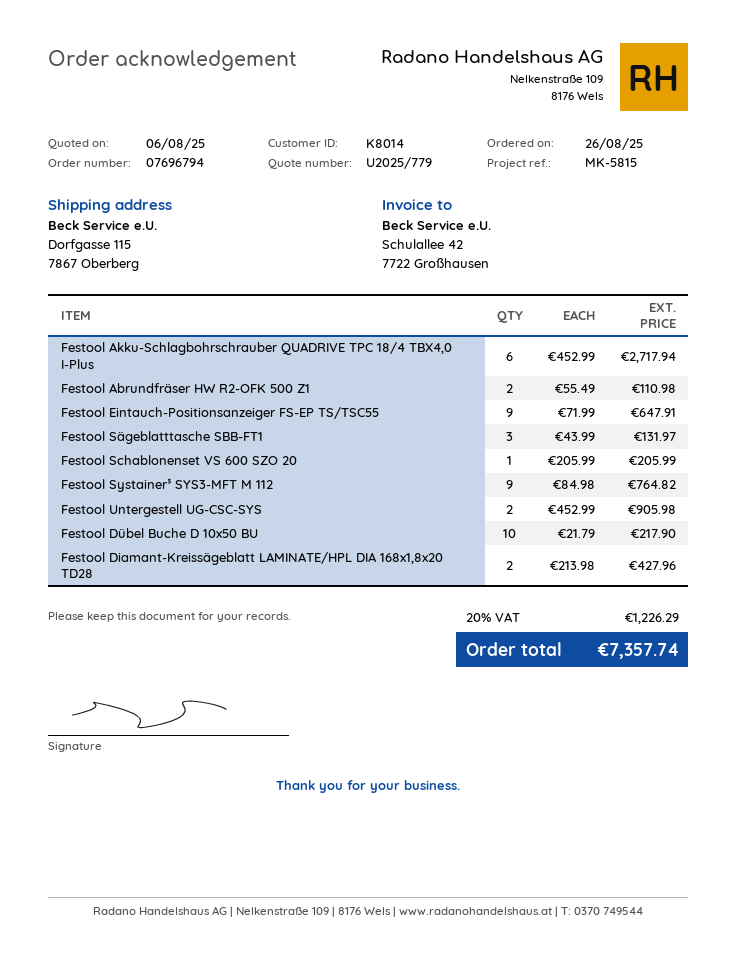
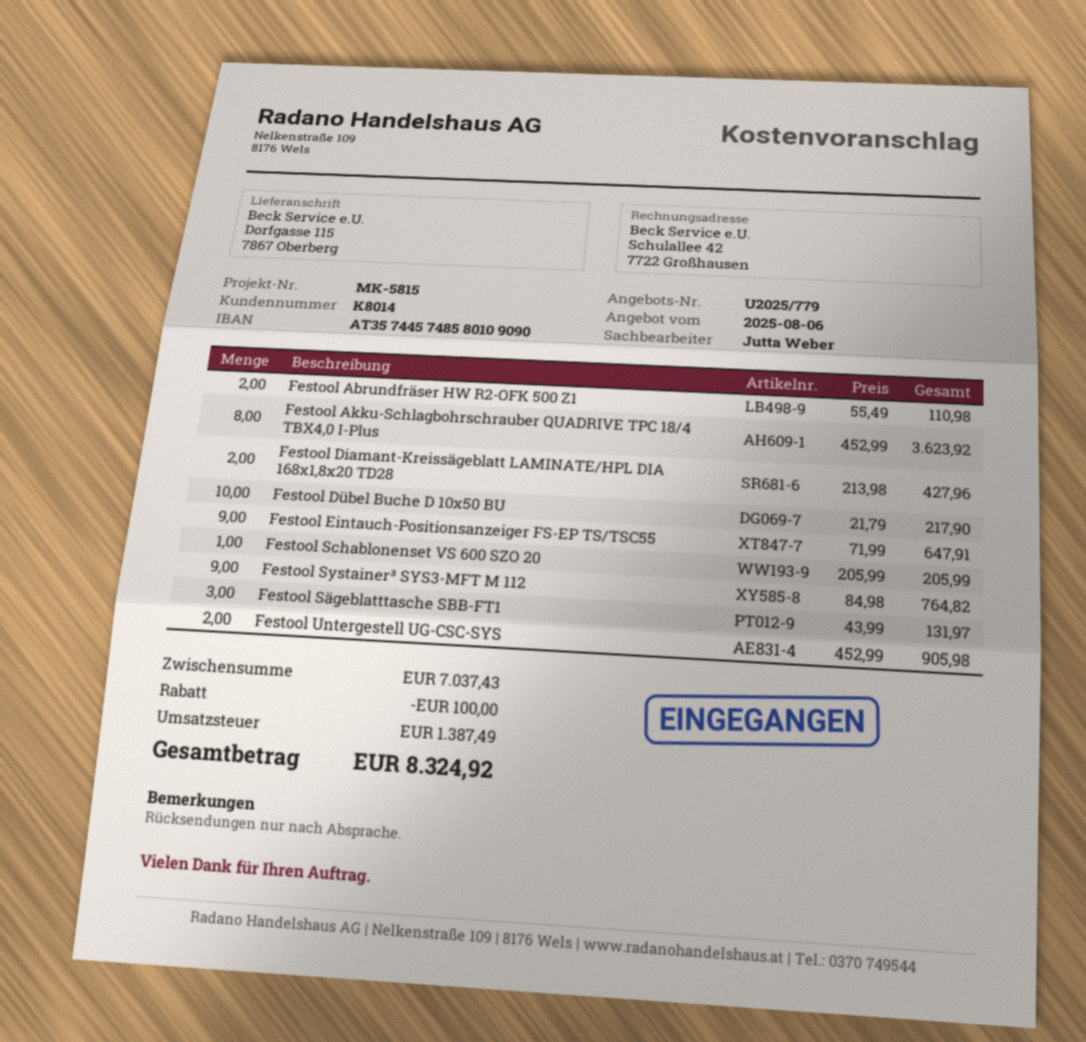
Festool Akku-Schlagbohrschrauber QUADRIVE TPC 18/4 TBX4,0 I-Plus: 6 x 452.99 = 2717.94 -> 8 x 452.99 = 3623.92
discount: none -> 100.00
tax: 1226.29 -> 1387.49
total: 7357.74 -> 8324.92

